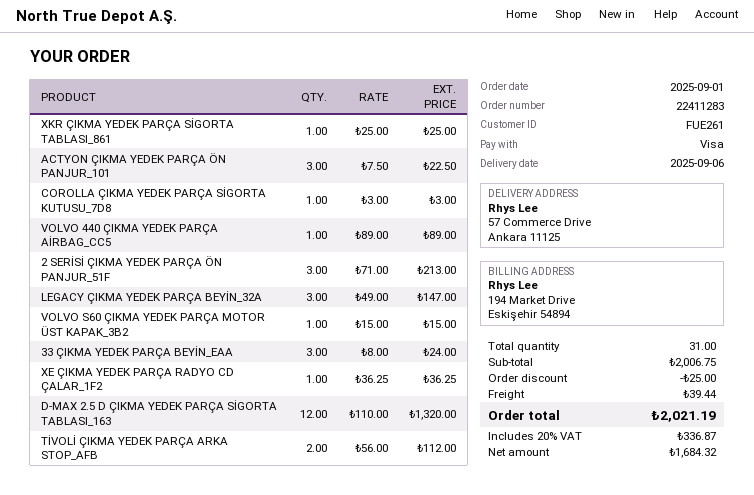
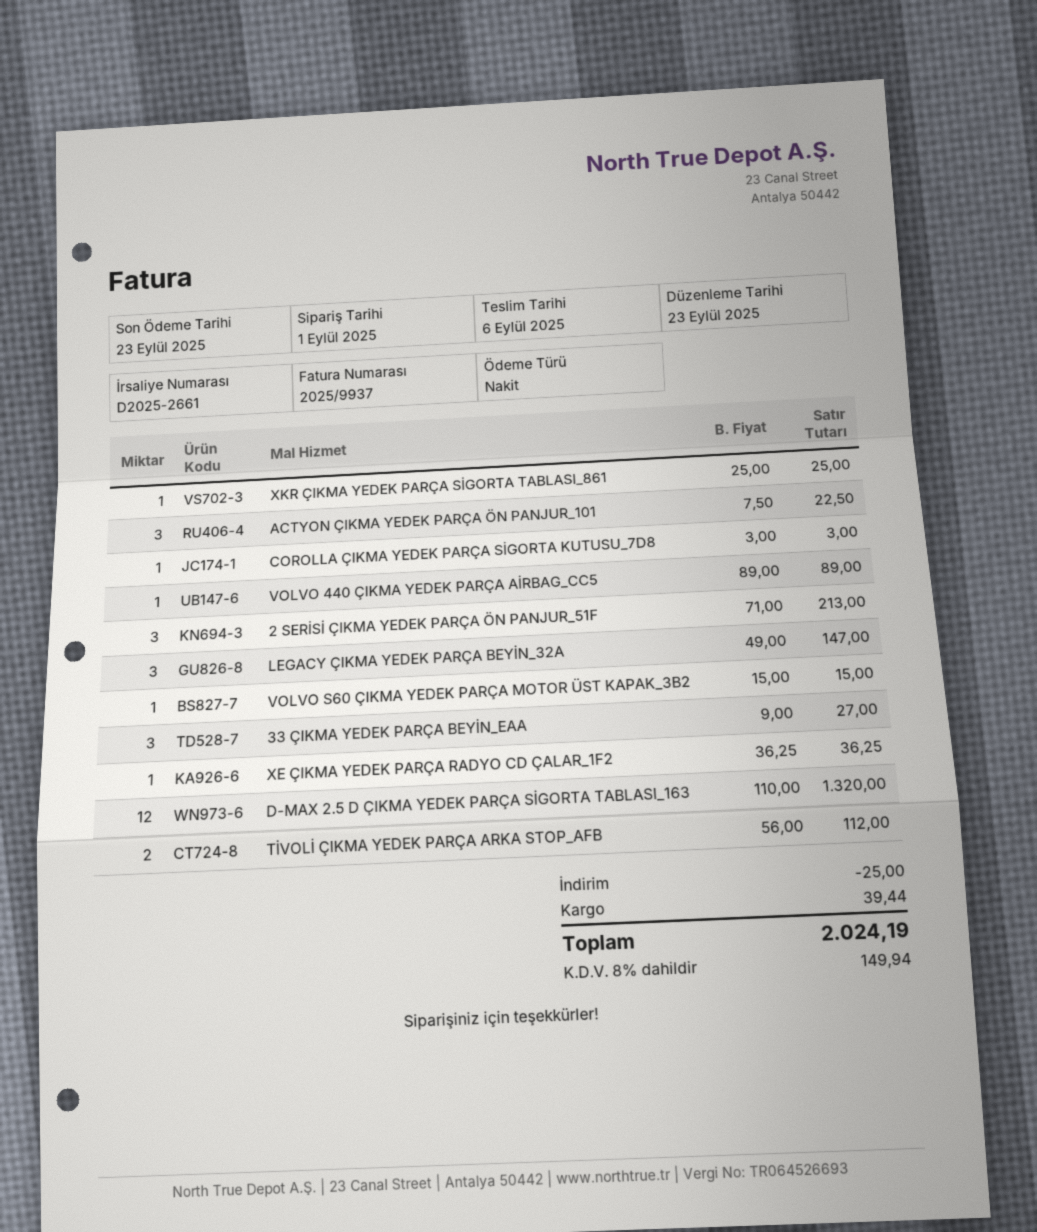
payment method: Visa -> cash
33 ÇIKMA YEDEK PARÇA BEYİN_EAA: 3 x 8.00 = 24.00 -> 3 x 9.00 = 27.00
tax: 20% = 336.87 -> 8% = 149.94
total: 2021.19 -> 2024.19

